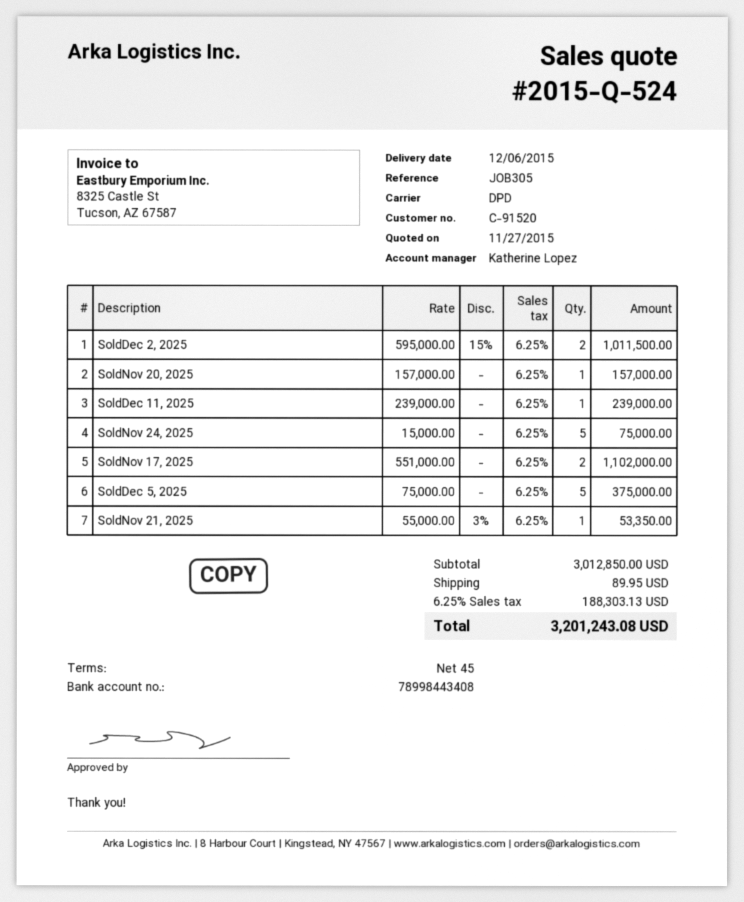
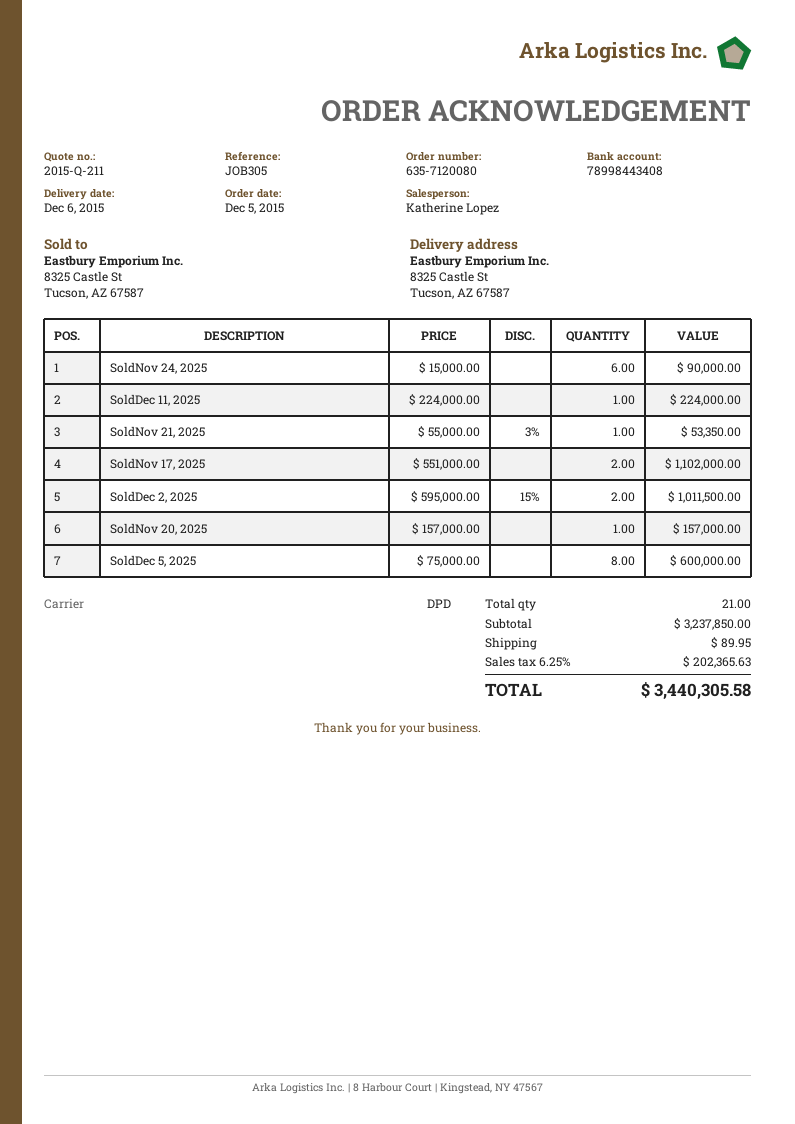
quote number: 2015-Q-524 -> 2015-Q-211
SoldDec 11, 2025: 1 x 239000.00 = 239000.00 -> 1 x 224000.00 = 224000.00
SoldNov 24, 2025: 5 x 15000.00 = 75000.00 -> 6 x 15000.00 = 90000.00
SoldDec 5, 2025: 5 x 75000.00 = 375000.00 -> 8 x 75000.00 = 600000.00
subtotal: 3012850.00 -> 3237850.00
tax: 6.25% = 188303.13 -> 6.25% = 202365.63
total: 3201243.08 -> 3440305.58

